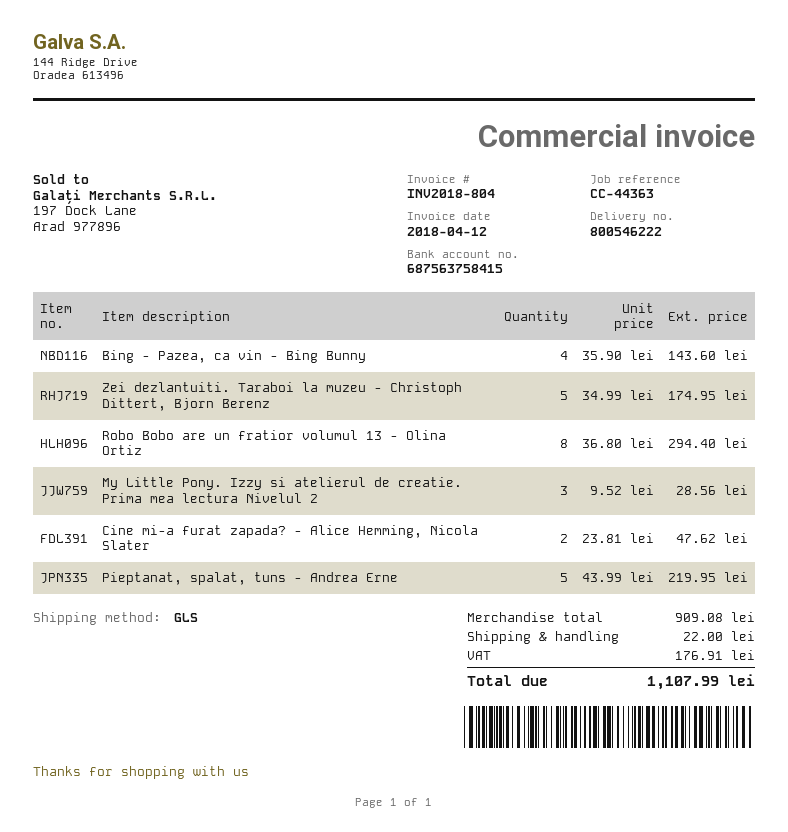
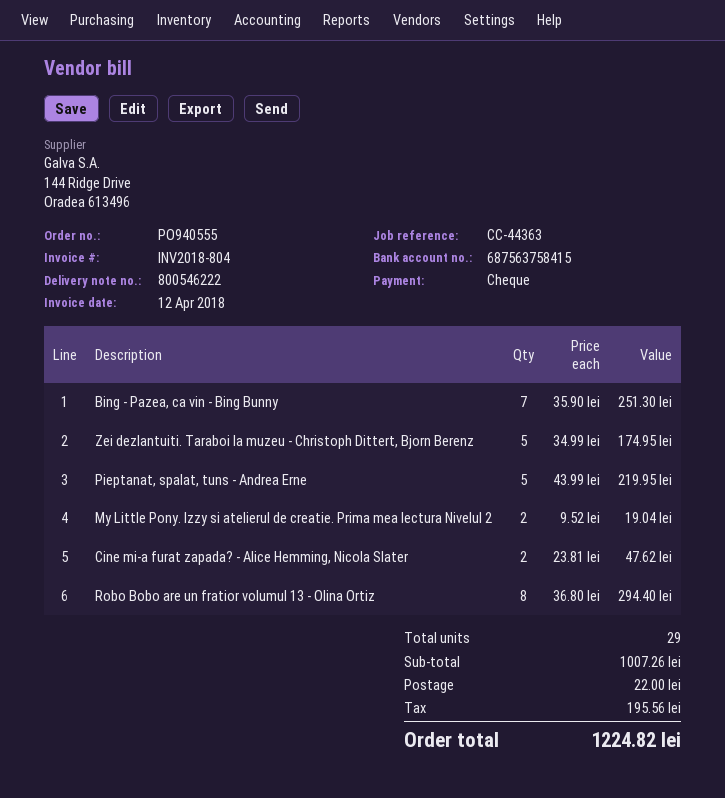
Bing - Pazea, ca vin - Bing Bunny: 4 x 35.90 = 143.60 -> 7 x 35.90 = 251.30
My Little Pony. Izzy si atelierul de creatie. Prima mea lectura Nivelul 2: 3 x 9.52 = 28.56 -> 2 x 9.52 = 19.04
subtotal: 909.08 -> 1007.26
tax: 176.91 -> 195.56
total: 1107.99 -> 1224.82

